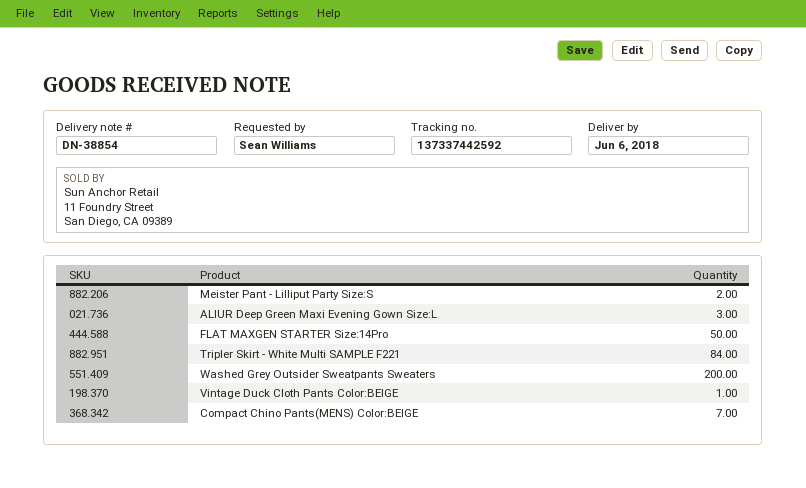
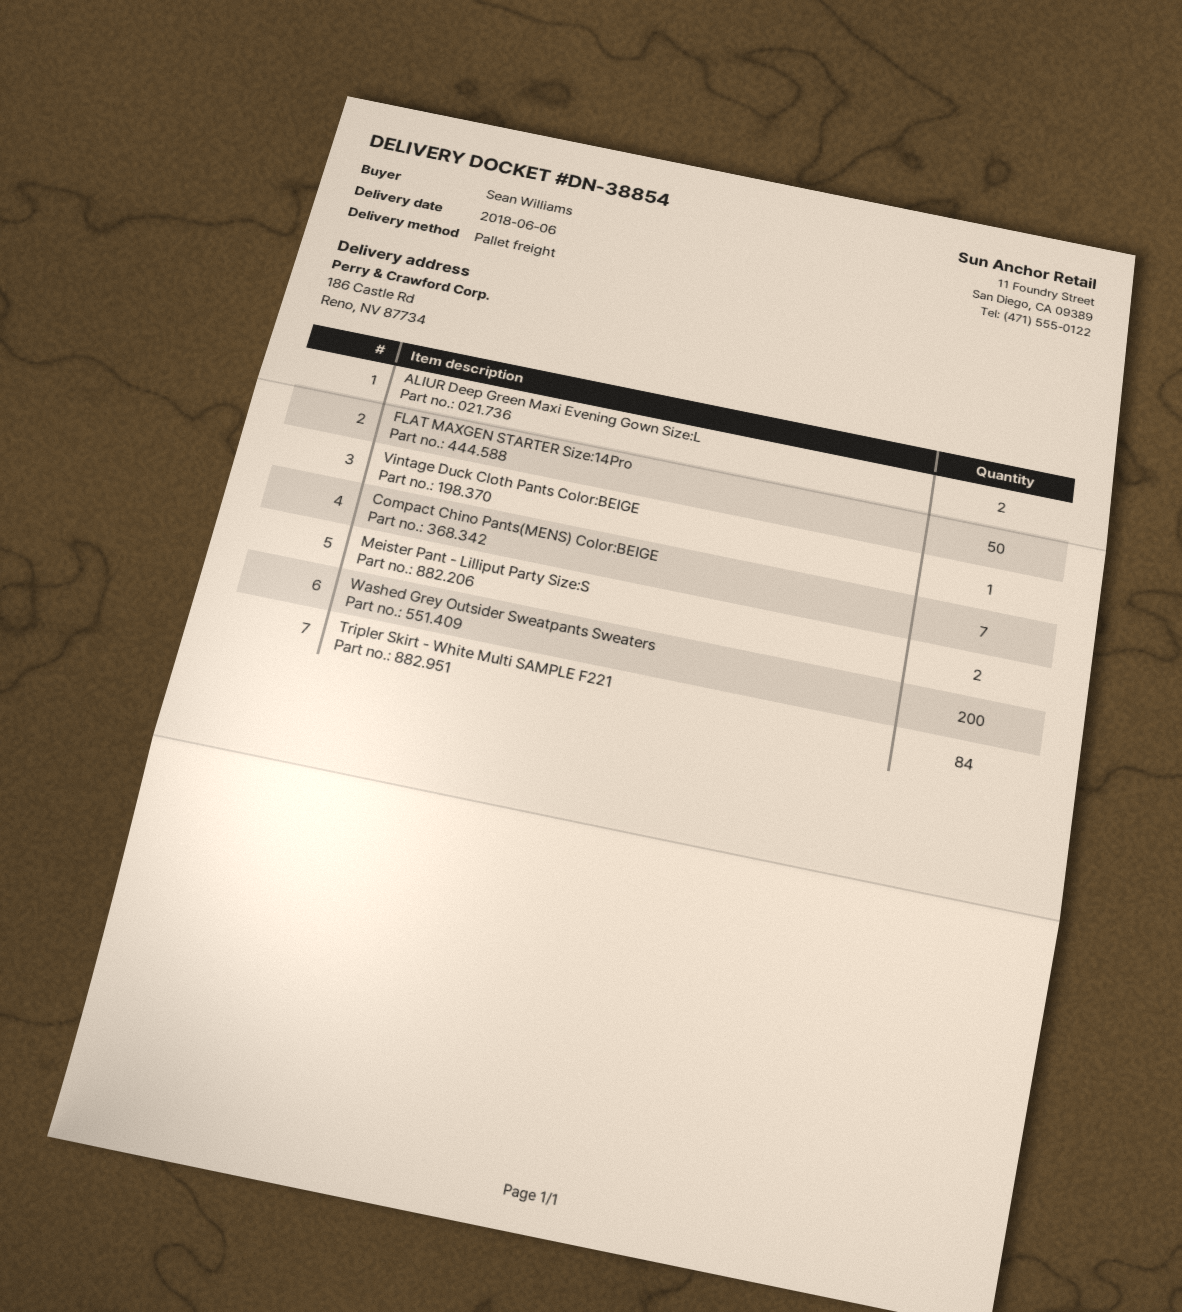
ALIUR Deep Green Maxi Evening Gown Size:L: 3 -> 2

